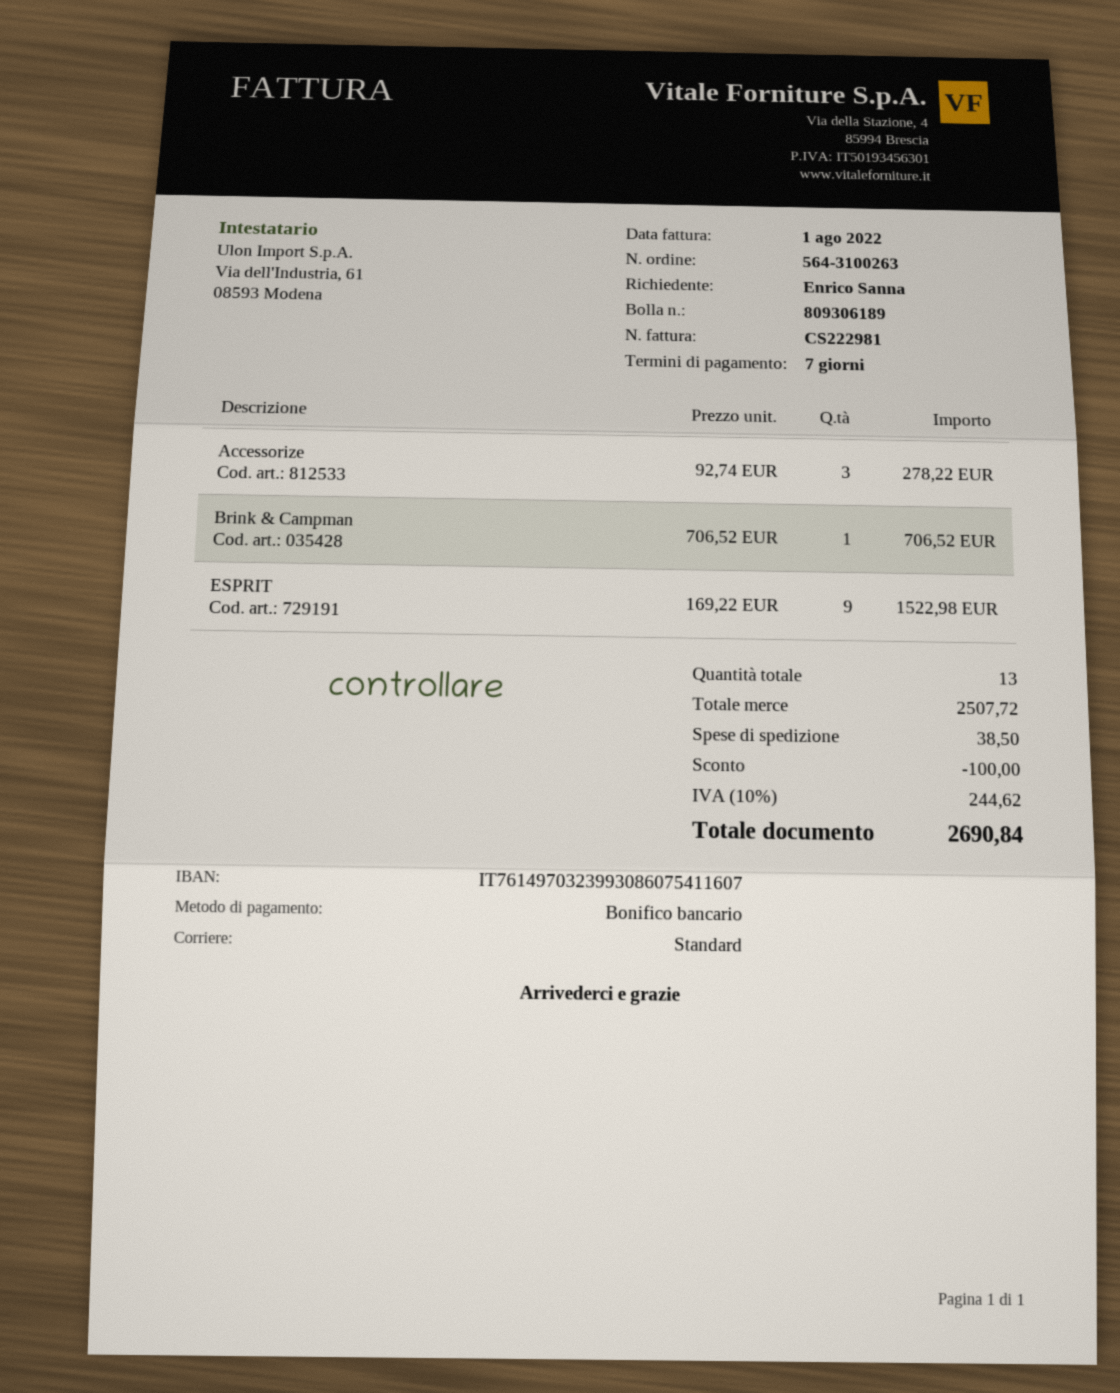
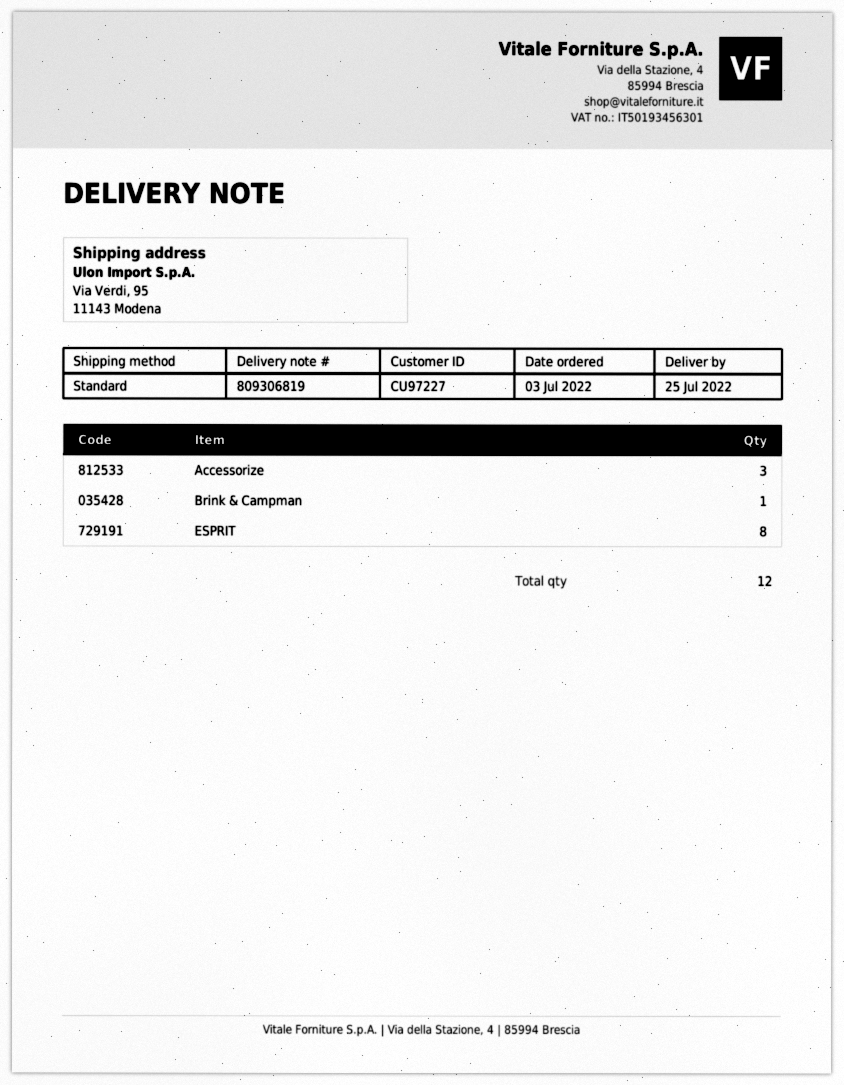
delivery note number: 809306189 -> 809306819
ESPRIT: 9 -> 8
total quantity: 13 -> 12

